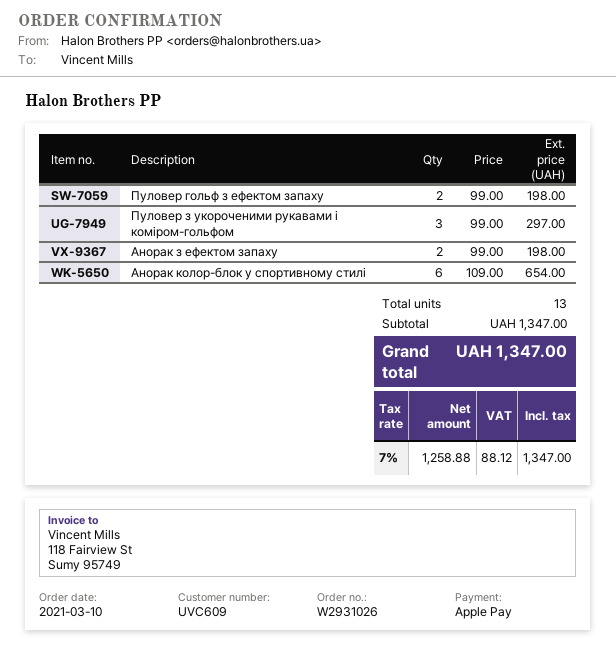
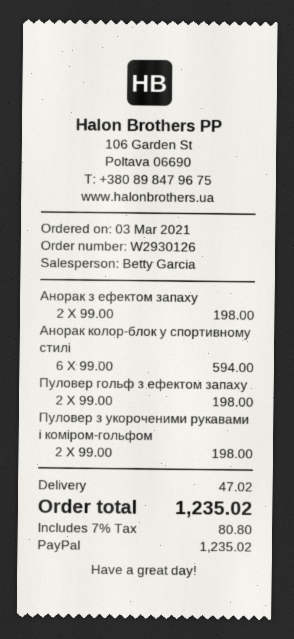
order number: W2931026 -> W2930126
order date: 2021-03-10 -> 2021-03-03
payment method: Apple Pay -> PayPal
Пуловер з укороченими рукавами і коміром-гольфом: 3 x 99.00 = 297.00 -> 2 x 99.00 = 198.00
Анорак колор-блок у спортивному стилі: 6 x 109.00 = 654.00 -> 6 x 99.00 = 594.00
shipping: none -> 47.02
tax: 7% = 88.12 -> 7% = 80.80
total: 1347.00 -> 1235.02

